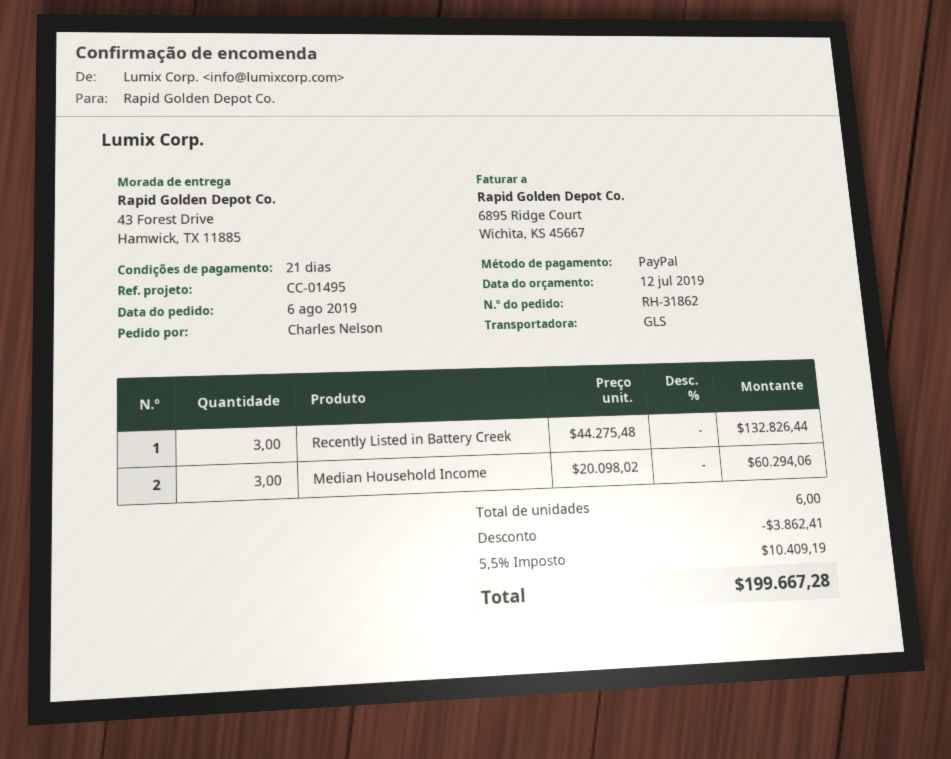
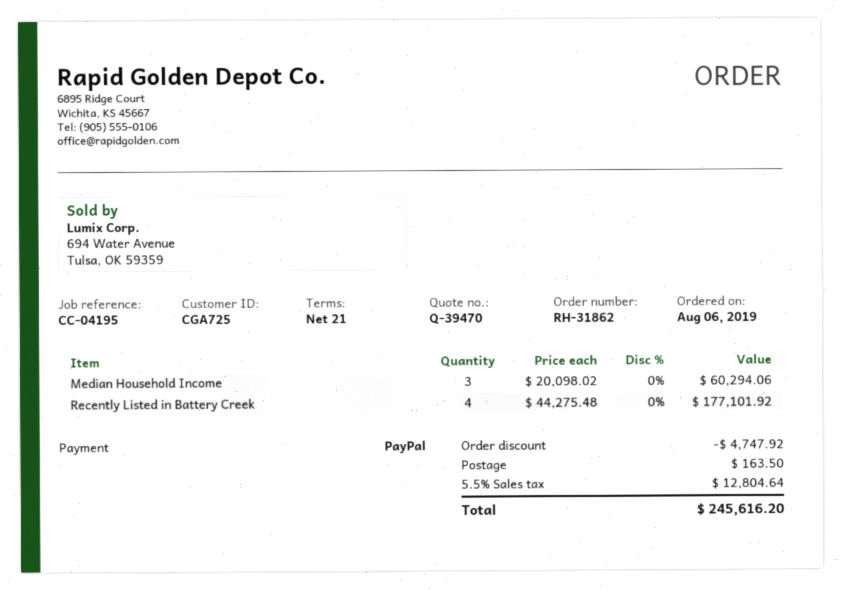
reference: CC-01495 -> CC-04195
Recently Listed in Battery Creek: 3 x 44275.48 = 132826.44 -> 4 x 44275.48 = 177101.92
discount: 3862.41 -> 4747.92
shipping: none -> 163.50
tax: 5.5% = 10409.19 -> 5.5% = 12804.64
total: 199667.28 -> 245616.20

